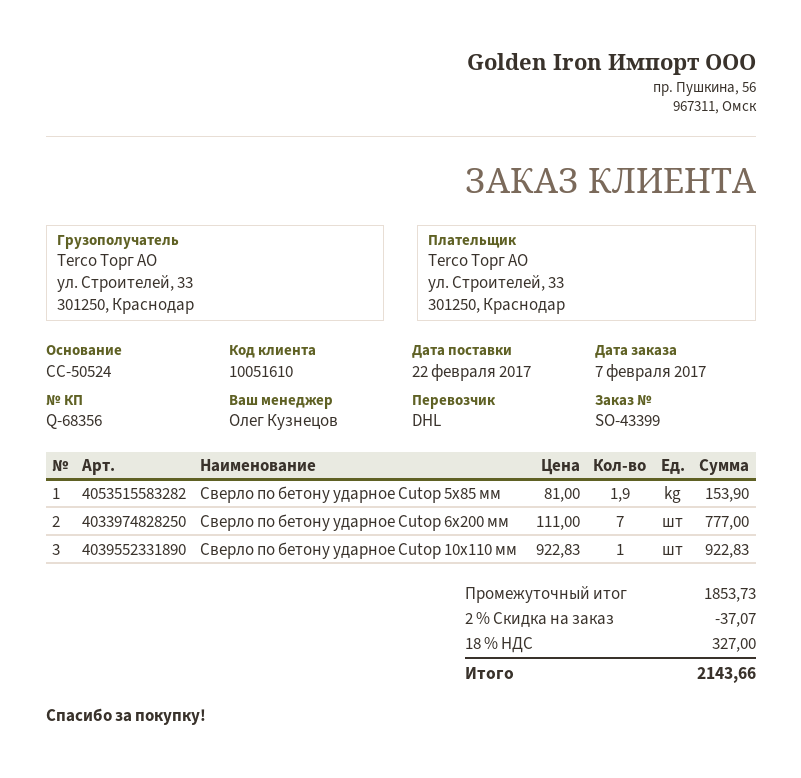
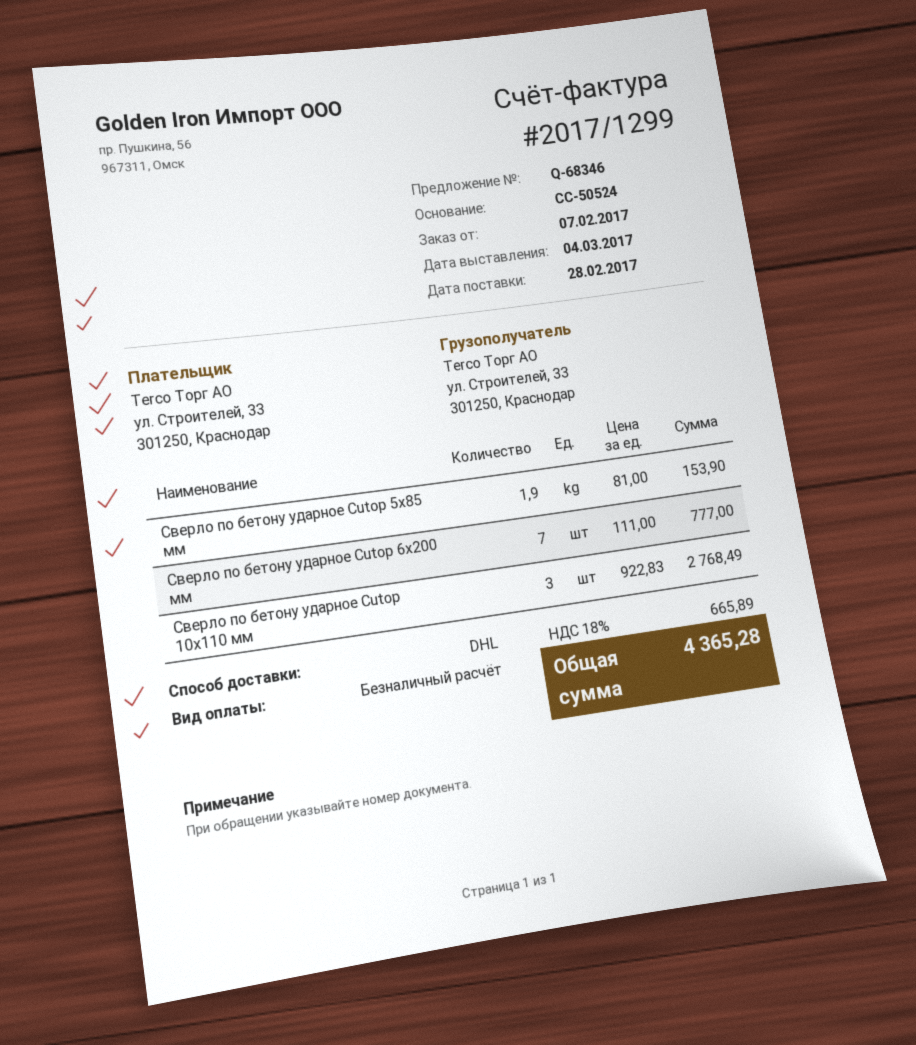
quote number: Q-68356 -> Q-68346
delivery date: 2017-02-22 -> 2017-02-28
Сверло по бетону ударное Cutop 10х110 мм: 1 x 922.83 = 922.83 -> 3 x 922.83 = 2768.49
discount: 2% = 37.07 -> none
tax: 18% = 327.00 -> 18% = 665.89
total: 2143.66 -> 4365.28

